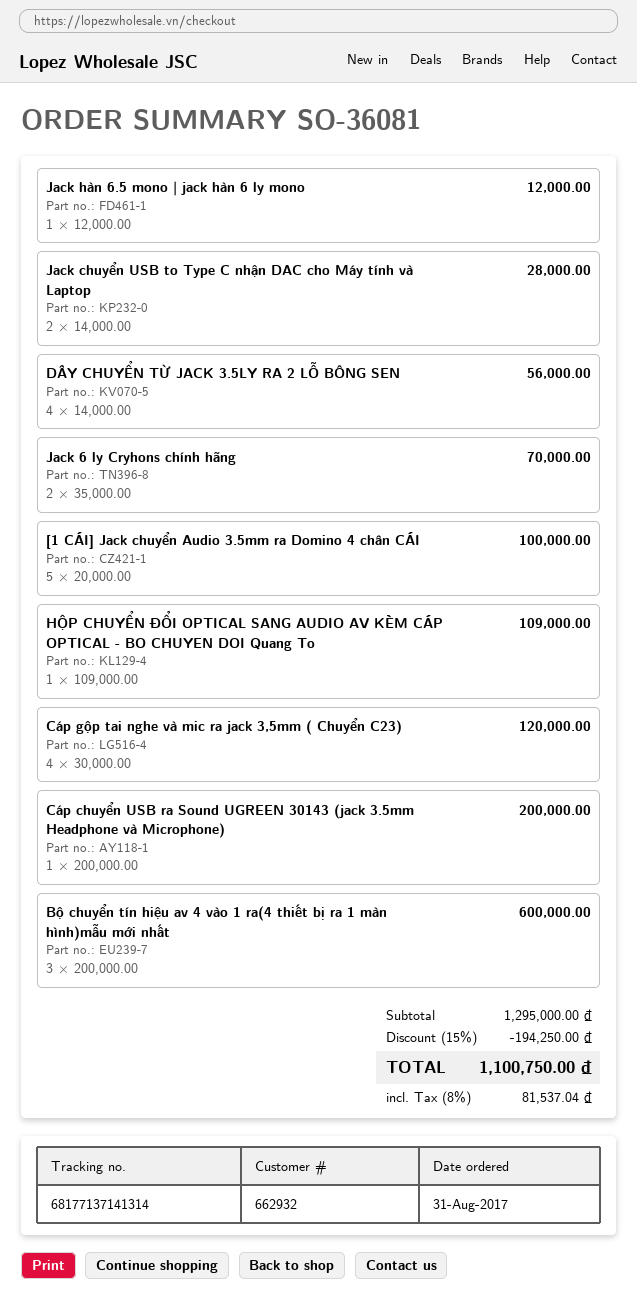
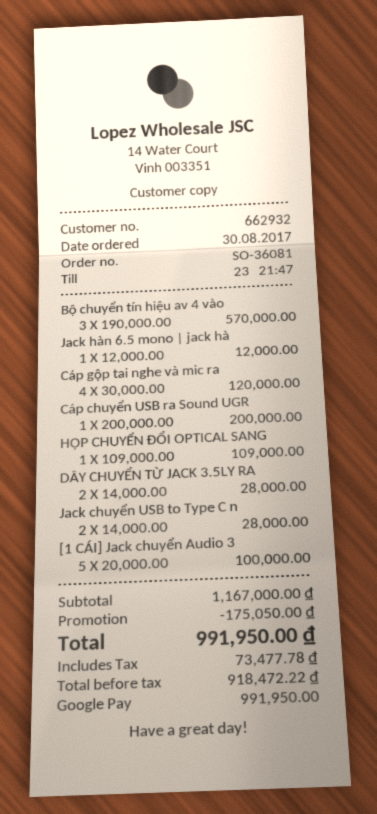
order date: 2017-08-31 -> 2017-08-30
DÂY CHUYỂN TỪ JACK 3.5LY RA 2 LỖ BÔNG SEN: 4 x 14000.00 = 56000.00 -> 2 x 14000.00 = 28000.00
Jack 6 ly Cryhons chính hãng: 2 x 35000.00 = 70000.00 -> none
Bộ chuyển tín hiệu av 4 vào 1 ra(4 thiết bị ra 1 màn hình)mẫu mới nhất: 3 x 200000.00 = 600000.00 -> 3 x 190000.00 = 570000.00
subtotal: 1295000.00 -> 1167000.00
discount: 194250.00 -> 175050.00
tax: 81537.04 -> 73477.78
total: 1100750.00 -> 991950.00

